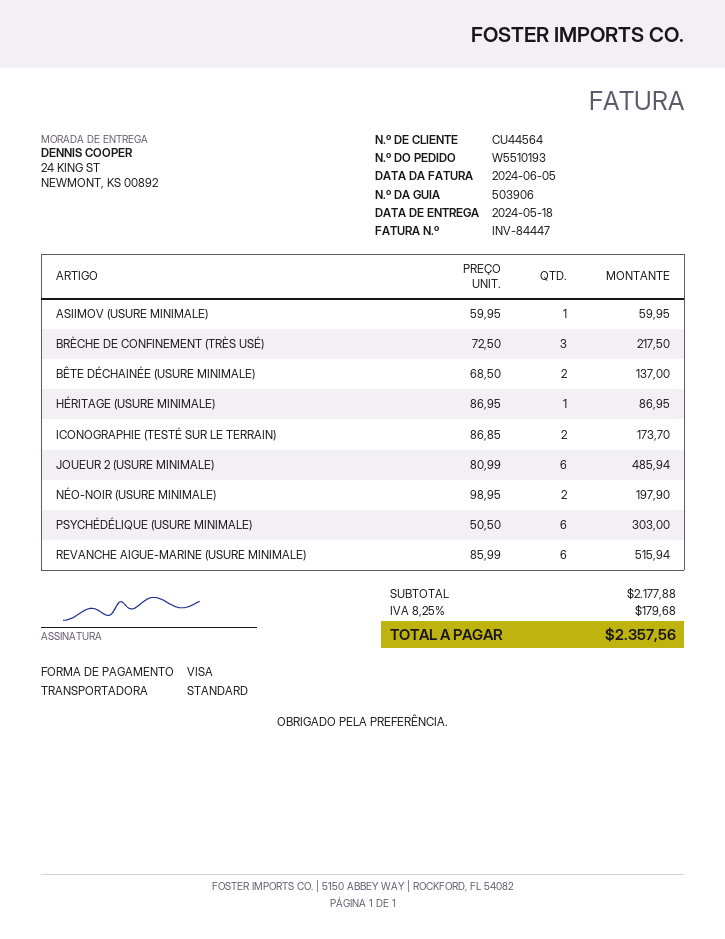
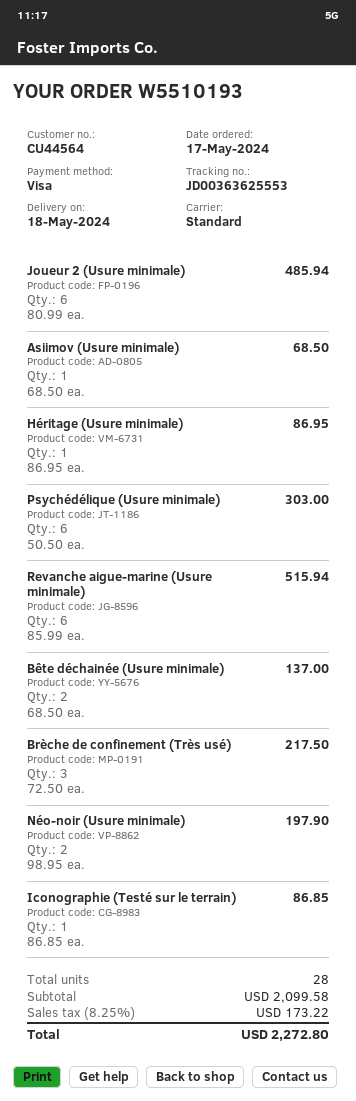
ASIIMOV (USURE MINIMALE): 1 x 59.95 = 59.95 -> 1 x 68.50 = 68.50
ICONOGRAPHIE (TESTÉ SUR LE TERRAIN): 2 x 86.85 = 173.70 -> 1 x 86.85 = 86.85
subtotal: 2177.88 -> 2099.58
tax: 8.25% = 179.68 -> 8.25% = 173.22
total: 2357.56 -> 2272.80

